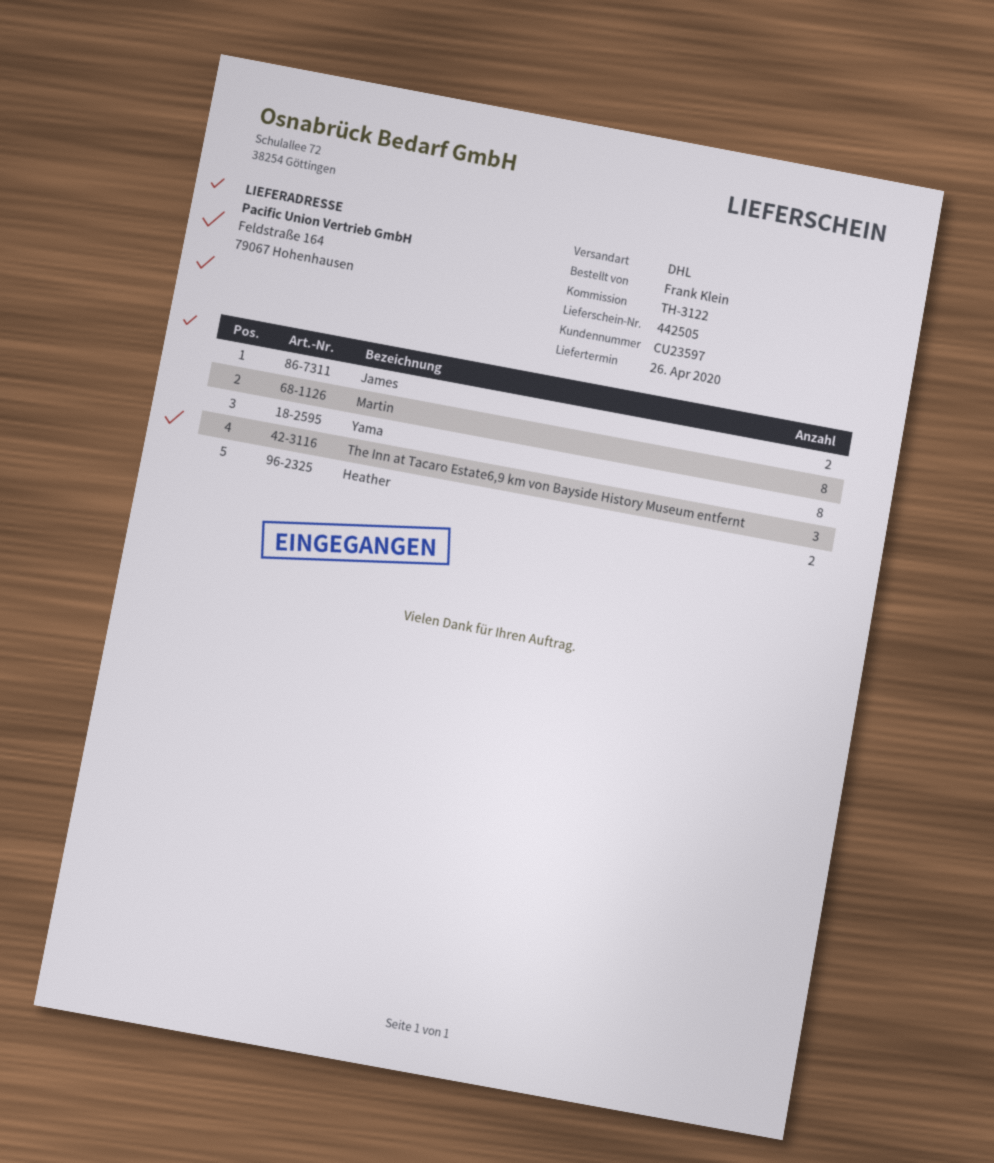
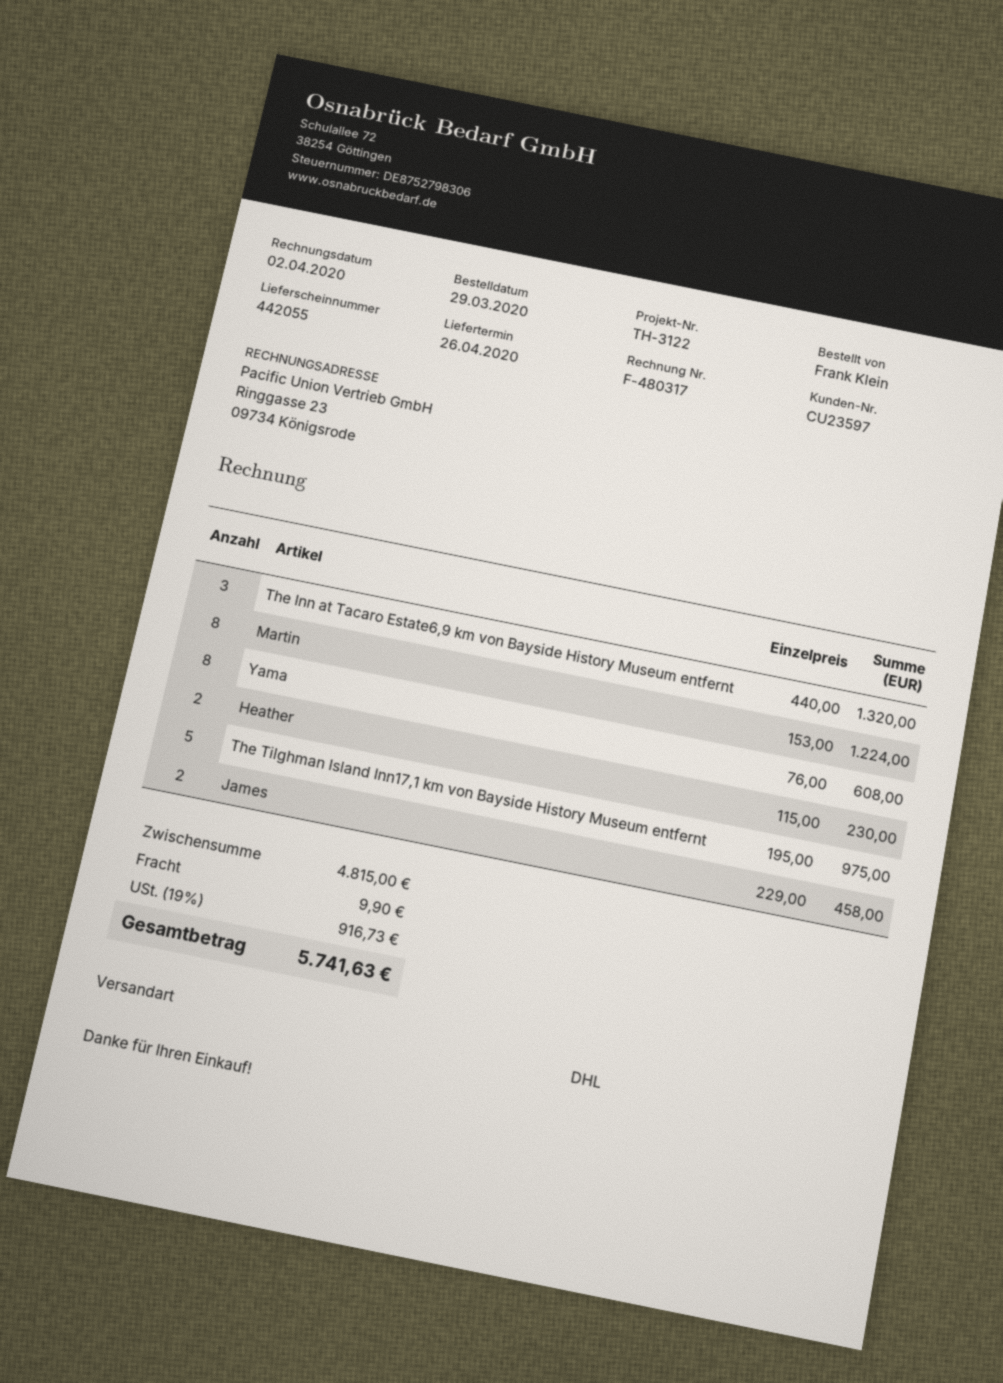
delivery note number: 442505 -> 442055
The Tilghman Island Inn17,1 km von Bayside History Museum entfernt: none -> 5

